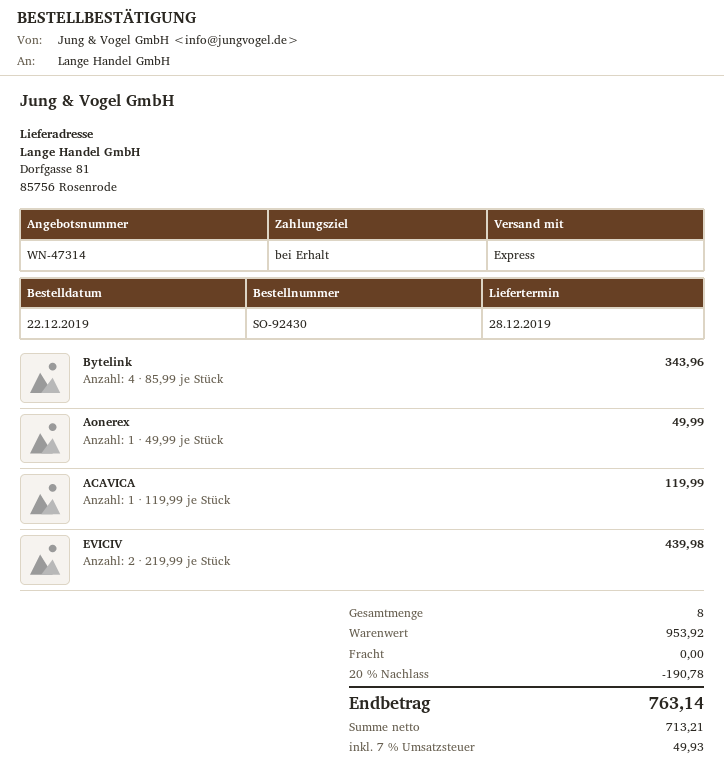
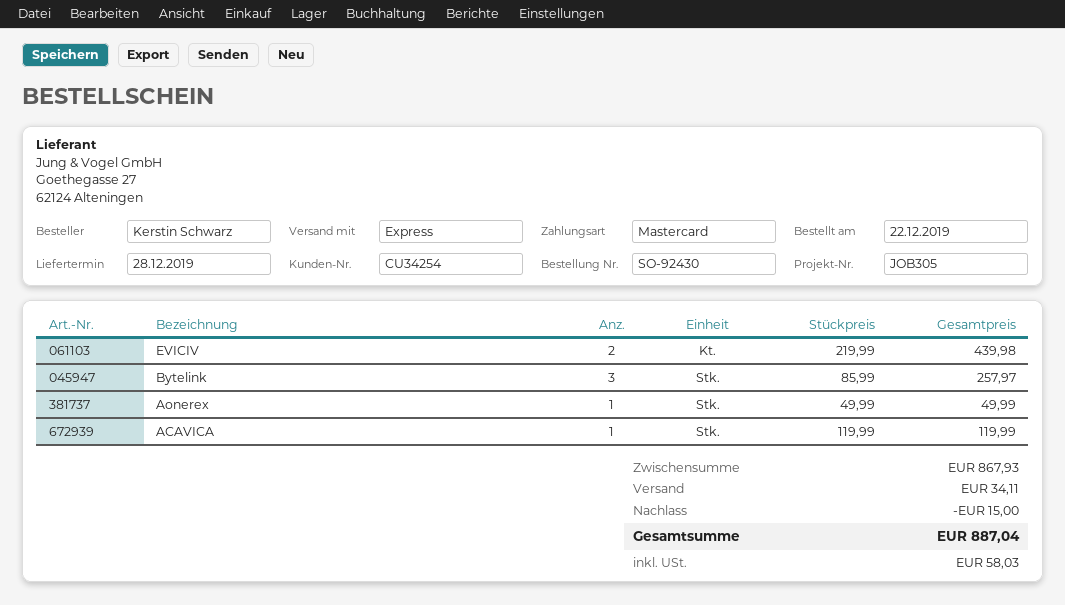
Bytelink: 4 x 85.99 = 343.96 -> 3 x 85.99 = 257.97
subtotal: 953.92 -> 867.93
discount: 190.78 -> 15.00
shipping: 0.00 -> 34.11
tax: 49.93 -> 58.03
total: 763.14 -> 887.04

